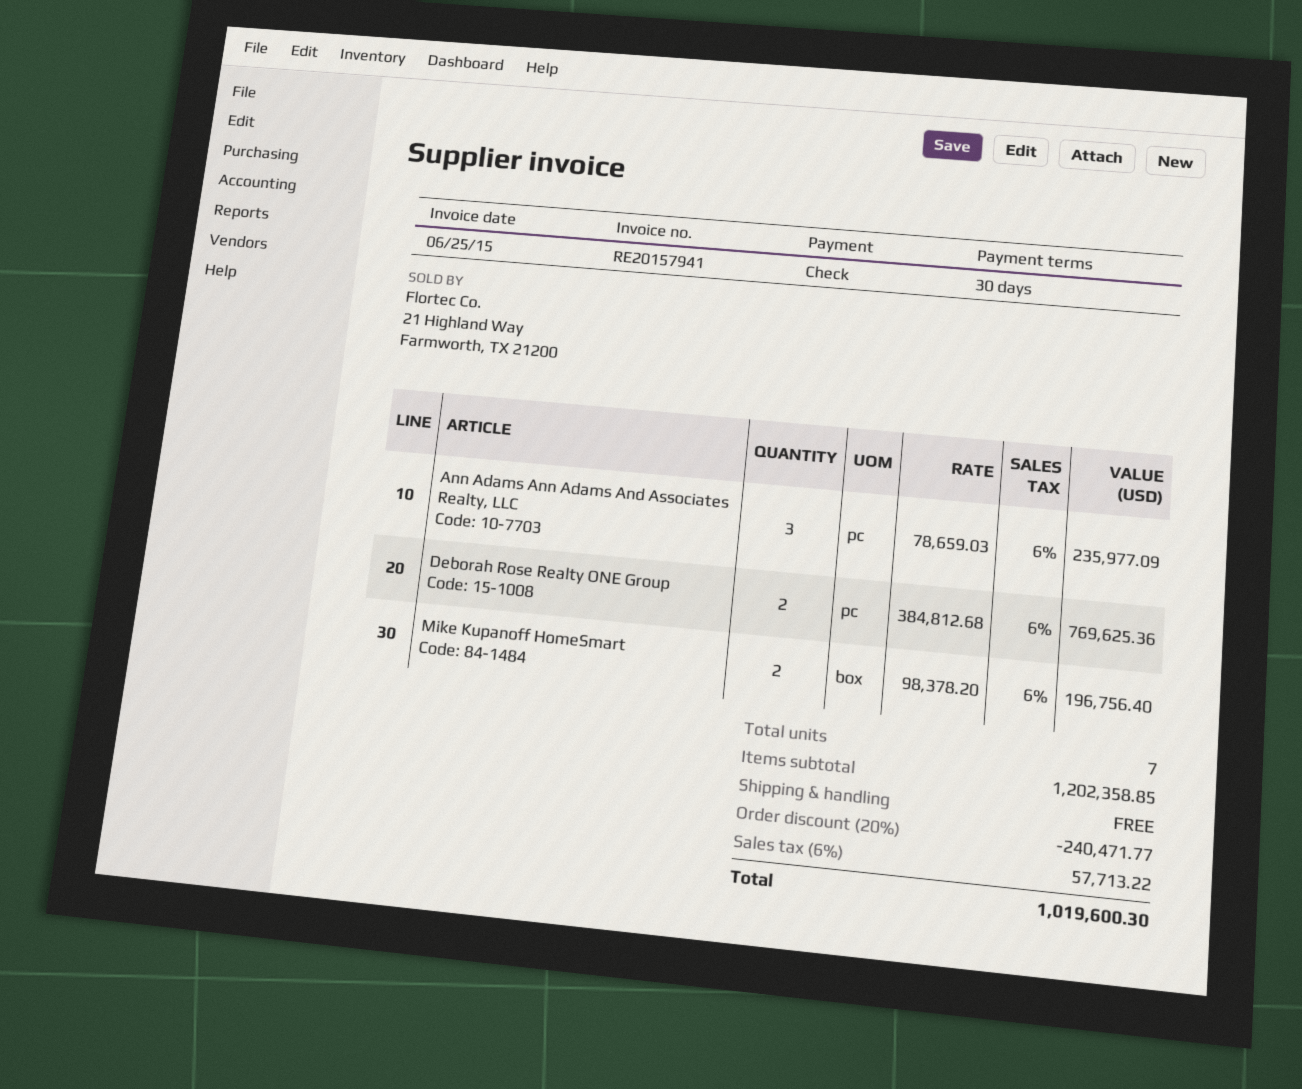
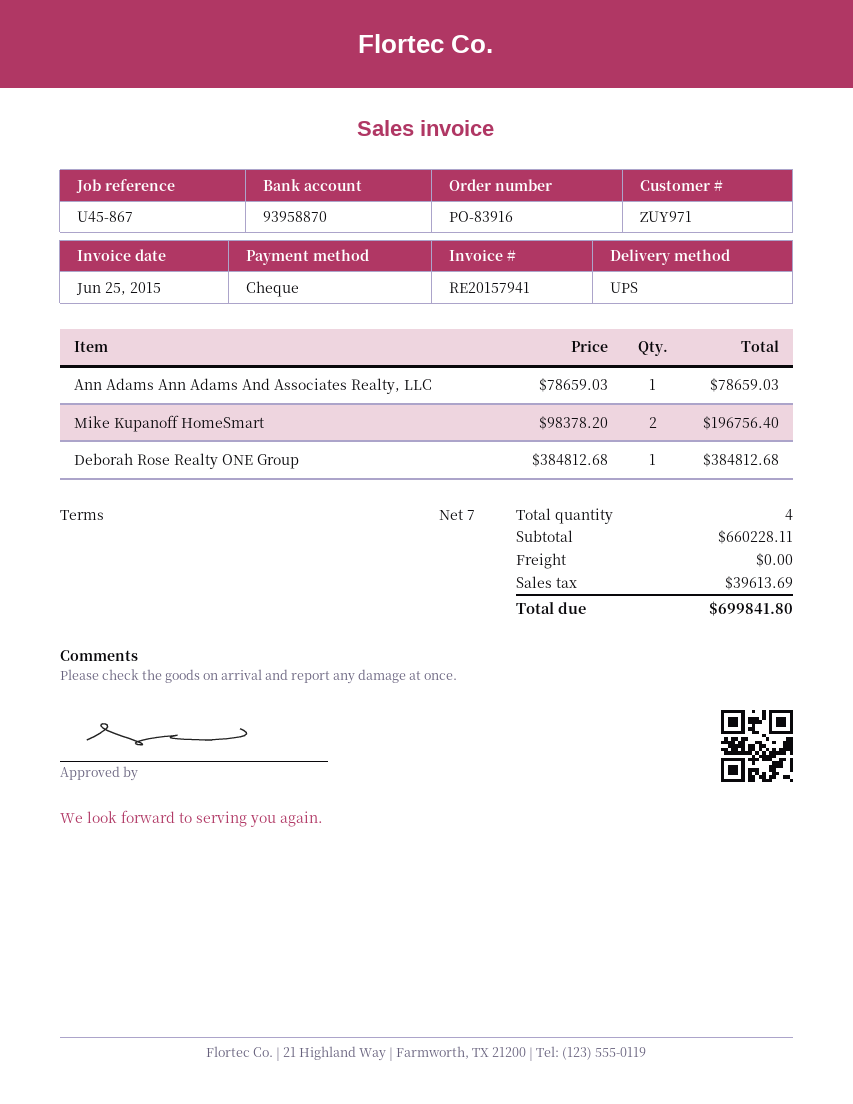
payment terms: 30 days -> 7 days
Ann Adams Ann Adams And Associates Realty, LLC: 3 x 78659.03 = 235977.09 -> 1 x 78659.03 = 78659.03
Deborah Rose Realty ONE Group: 2 x 384812.68 = 769625.36 -> 1 x 384812.68 = 384812.68
total quantity: 7 -> 4
subtotal: 1202358.85 -> 660228.11
discount: 20% = 240471.77 -> none
tax: 57713.22 -> 39613.69
total: 1019600.30 -> 699841.80

